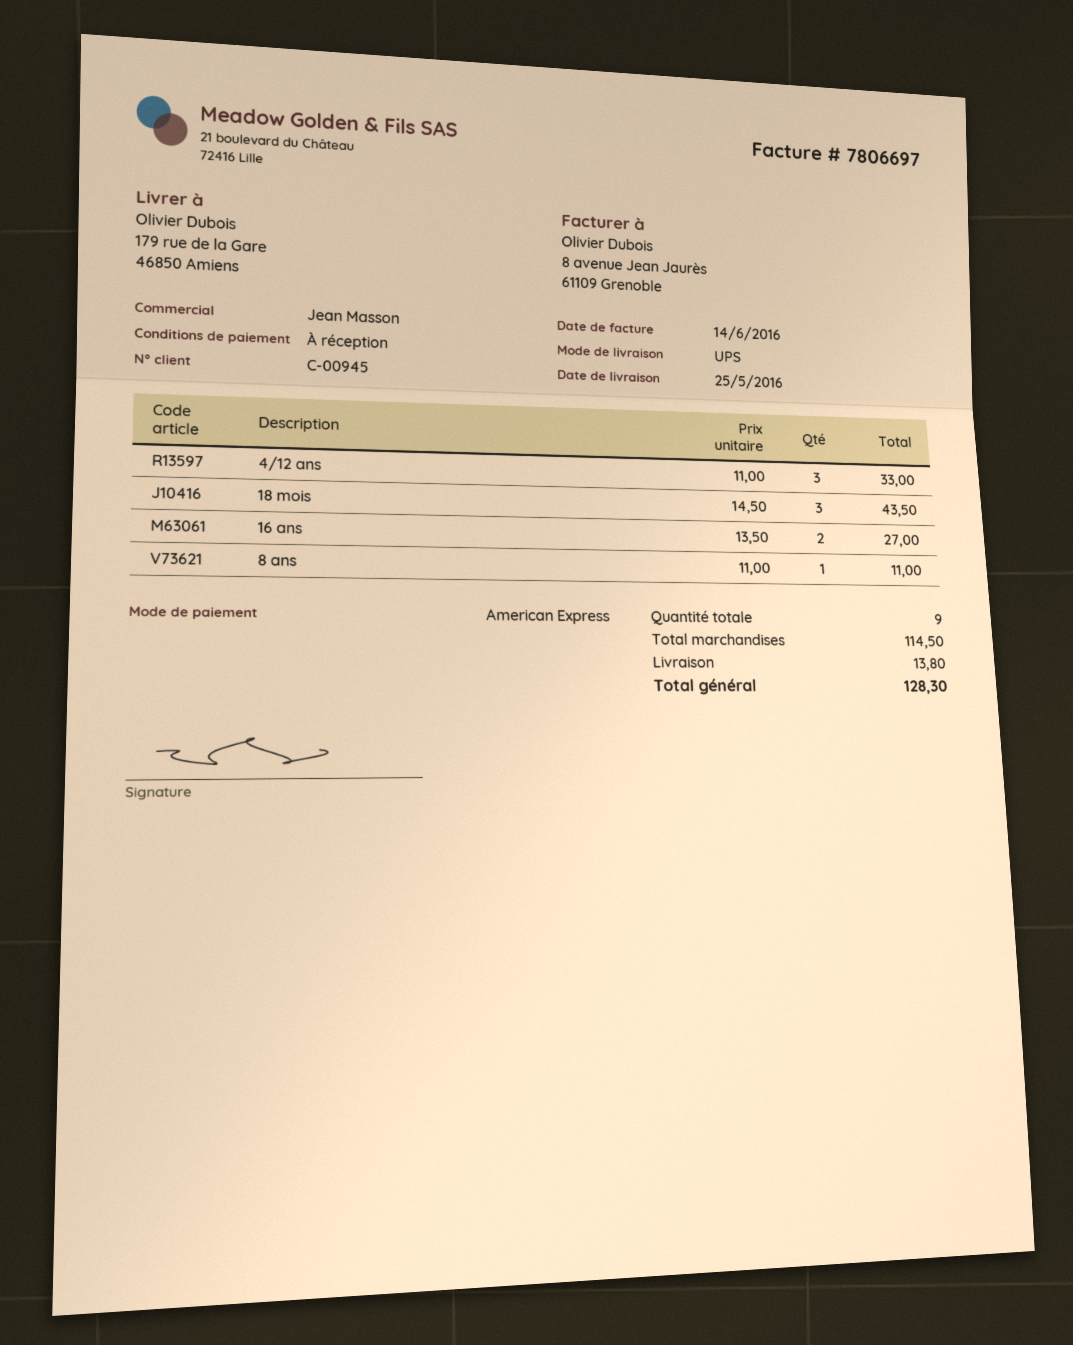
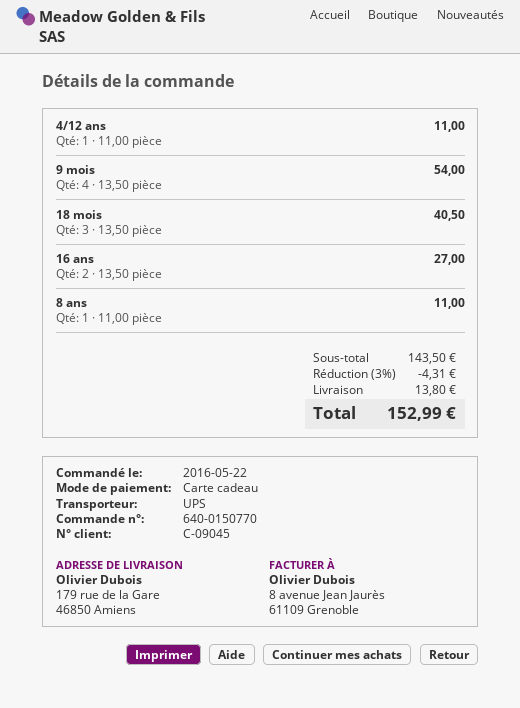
customer number: C-00945 -> C-09045
payment method: American Express -> gift card
4/12 ans: 3 x 11.00 = 33.00 -> 1 x 11.00 = 11.00
18 mois: 3 x 14.50 = 43.50 -> 3 x 13.50 = 40.50
9 mois: none -> 4 x 13.50 = 54.00
subtotal: 114.50 -> 143.50
discount: none -> 3% = 4.31
total: 128.30 -> 152.99

